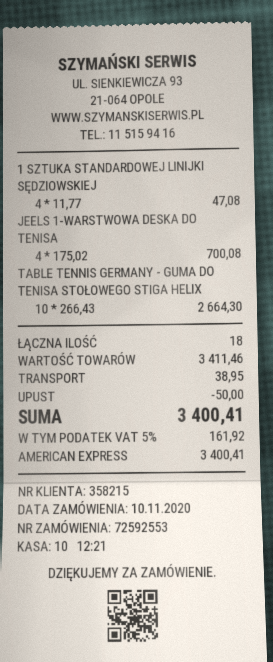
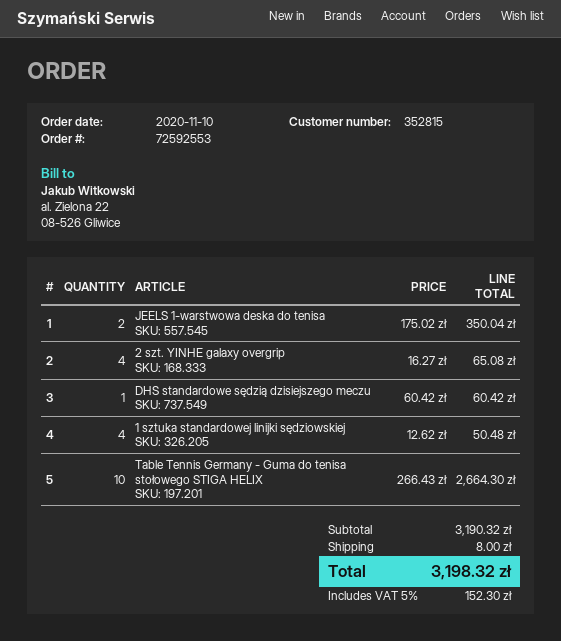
customer number: 358215 -> 352815
1 SZTUKA STANDARDOWEJ LINIJKI SĘDZIOWSKIEJ: 4 x 11.77 = 47.08 -> 4 x 12.62 = 50.48
JEELS 1-WARSTWOWA DESKA DO TENISA: 4 x 175.02 = 700.08 -> 2 x 175.02 = 350.04
2 szt. YINHE galaxy overgrip: none -> 4 x 16.27 = 65.08
DHS standardowe sędzią dzisiejszego meczu: none -> 1 x 60.42 = 60.42
subtotal: 3411.46 -> 3190.32
discount: 50.00 -> none
shipping: 38.95 -> 8.00
tax: 5% = 161.92 -> 5% = 152.30
total: 3400.41 -> 3198.32

